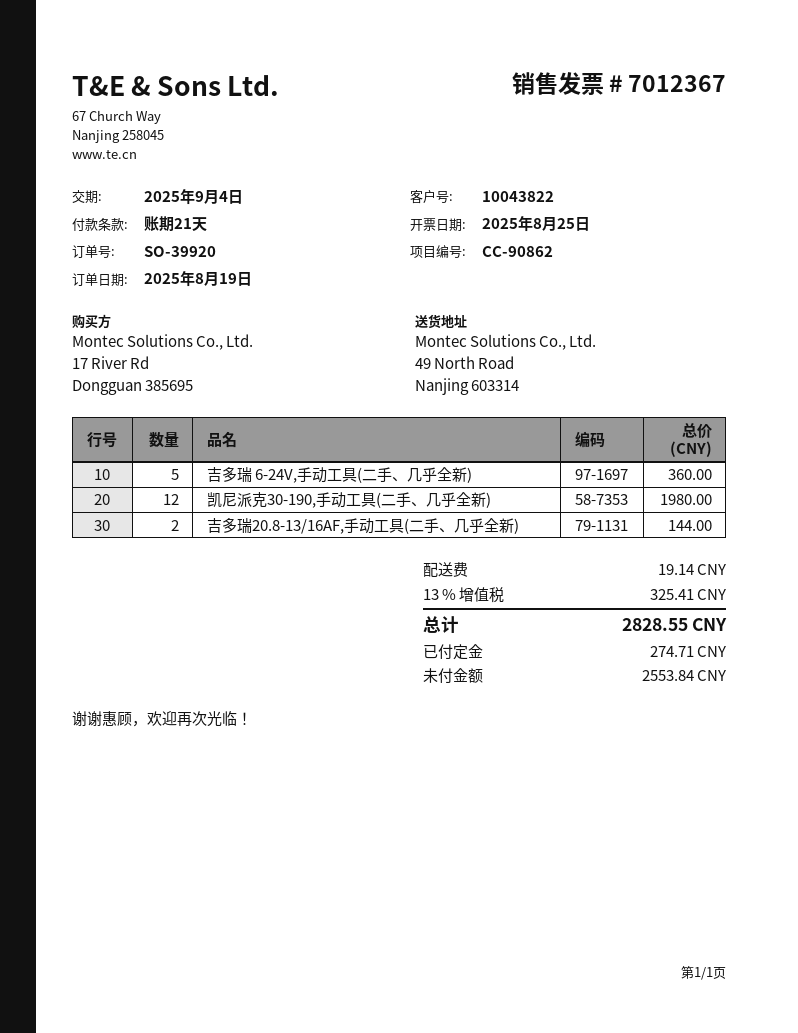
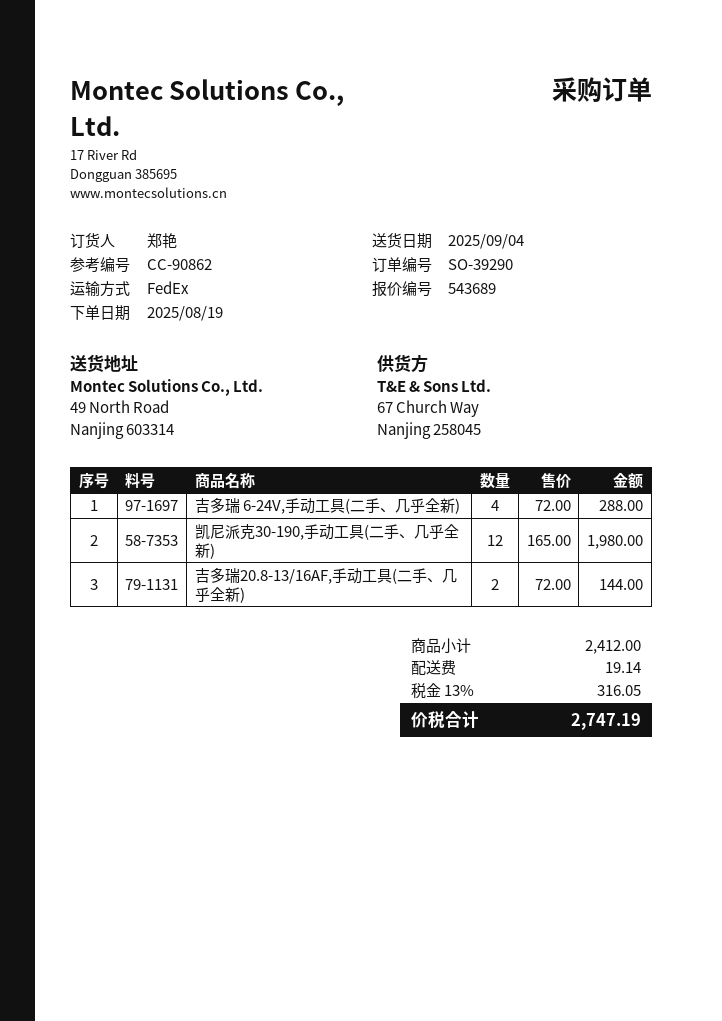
order number: SO-39920 -> SO-39290
吉多瑞 6-24V,手动工具(二手、几乎全新): 5 for 360.00 -> 4 for 288.00
tax: 13% = 325.41 -> 13% = 316.05
total: 2828.55 -> 2747.19

